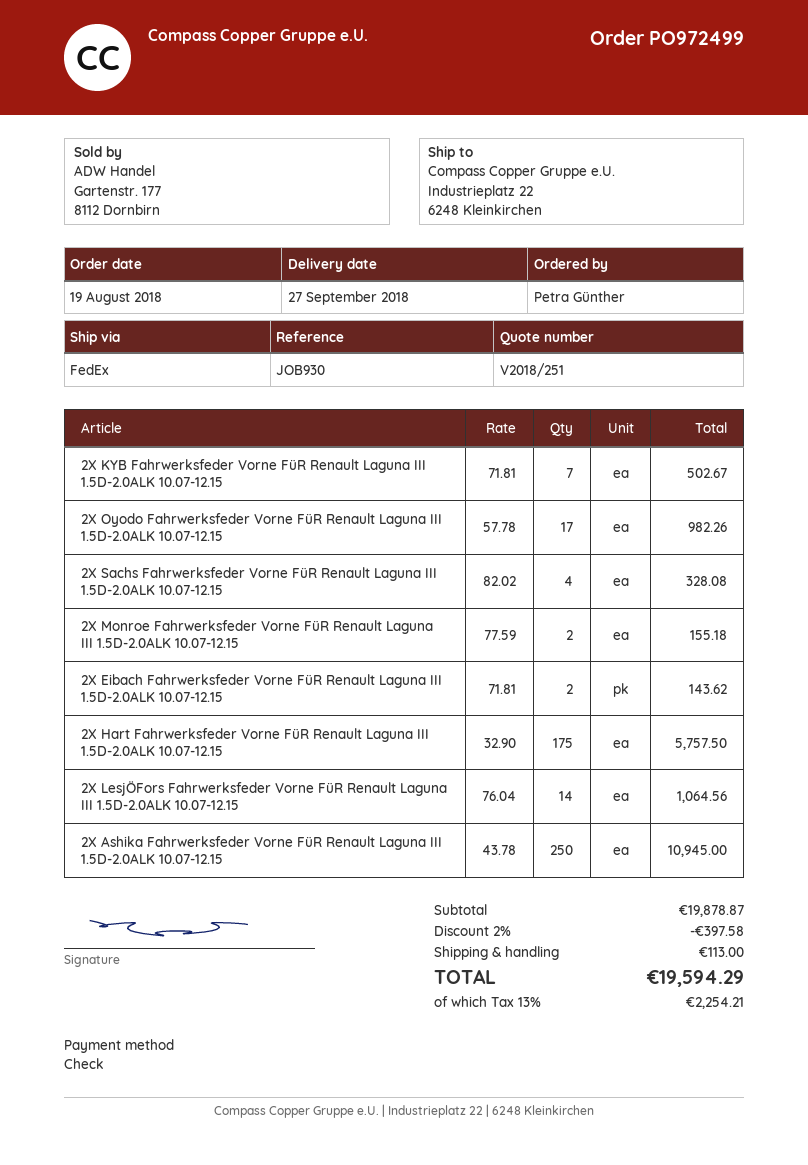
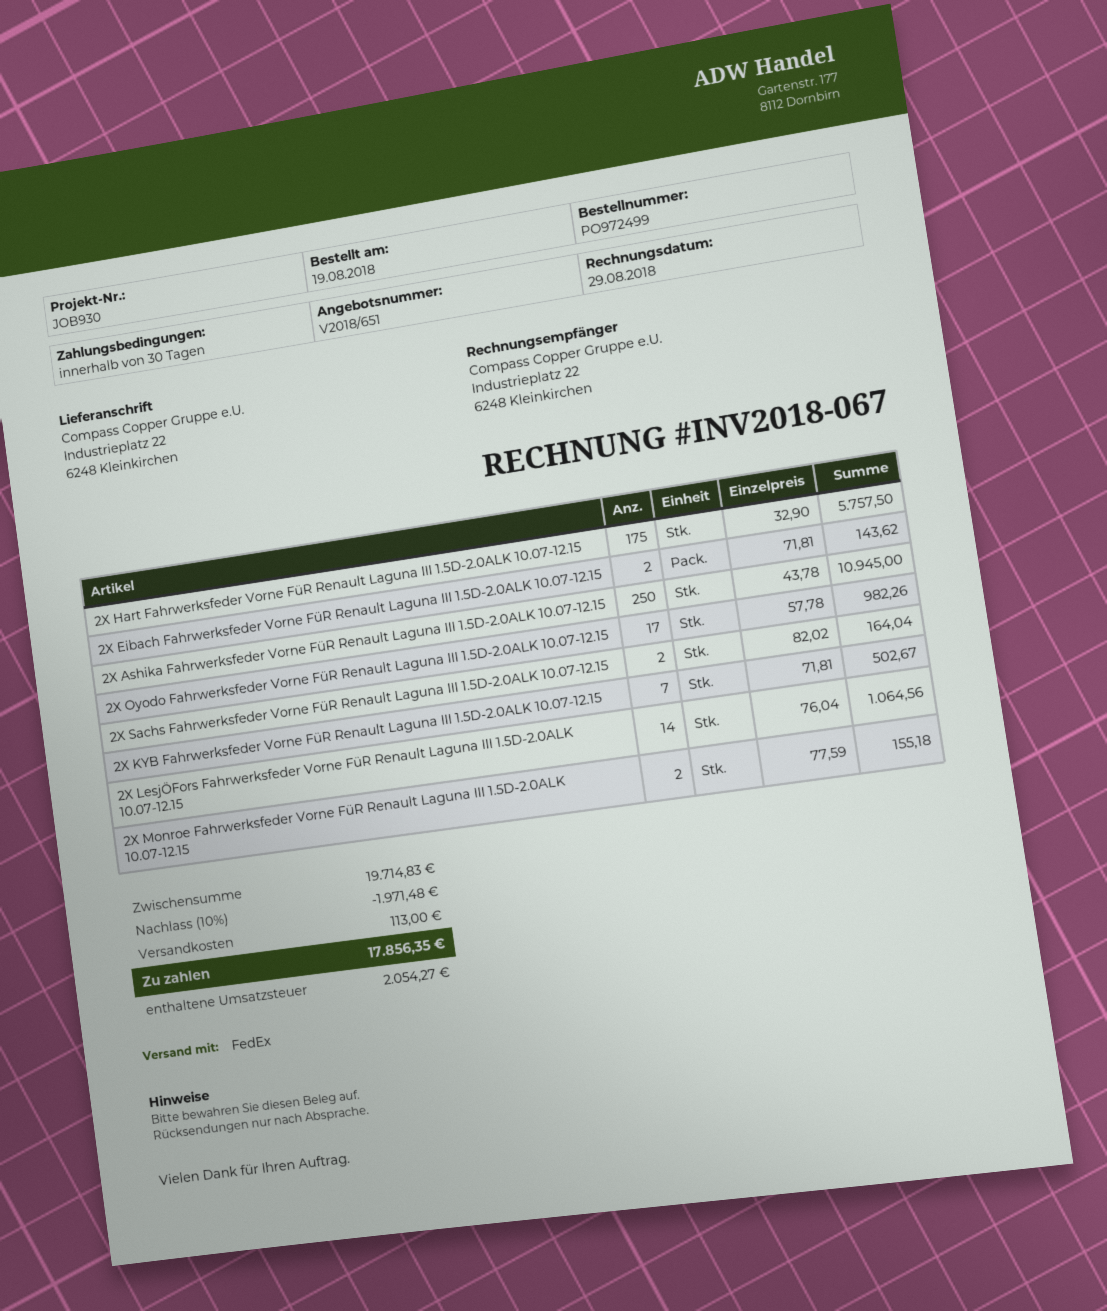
quote number: V2018/251 -> V2018/651
2X Sachs Fahrwerksfeder Vorne FüR Renault Laguna III 1.5D-2.0ALK 10.07-12.15: 4 x 82.02 = 328.08 -> 2 x 82.02 = 164.04
subtotal: 19878.87 -> 19714.83
discount: 2% = 397.58 -> 10% = 1971.48
tax: 2254.21 -> 2054.27
total: 19594.29 -> 17856.35

